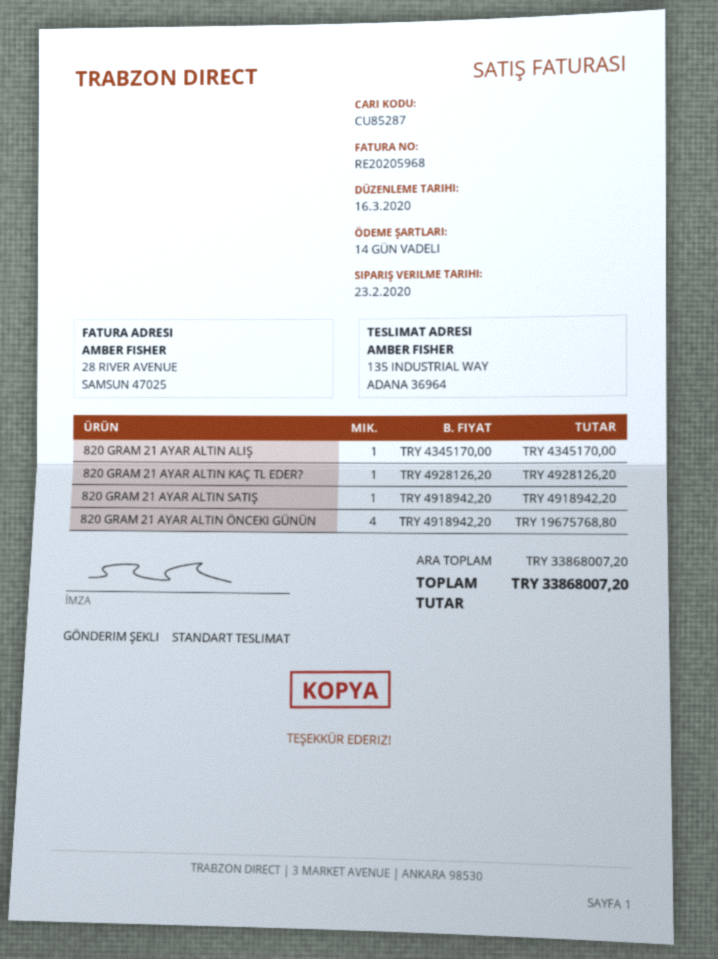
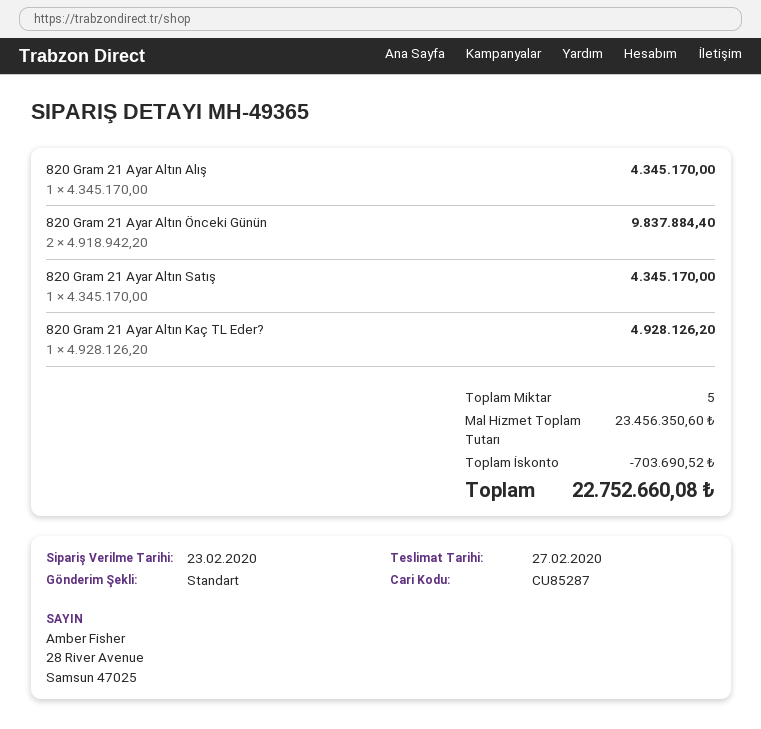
820 GRAM 21 AYAR ALTIN SATIŞ: 1 x 4918942.20 = 4918942.20 -> 1 x 4345170.00 = 4345170.00
820 GRAM 21 AYAR ALTIN ÖNCEKI GÜNÜN: 4 x 4918942.20 = 19675768.80 -> 2 x 4918942.20 = 9837884.40
subtotal: 33868007.20 -> 23456350.60
discount: none -> 703690.52
total: 33868007.20 -> 22752660.08

